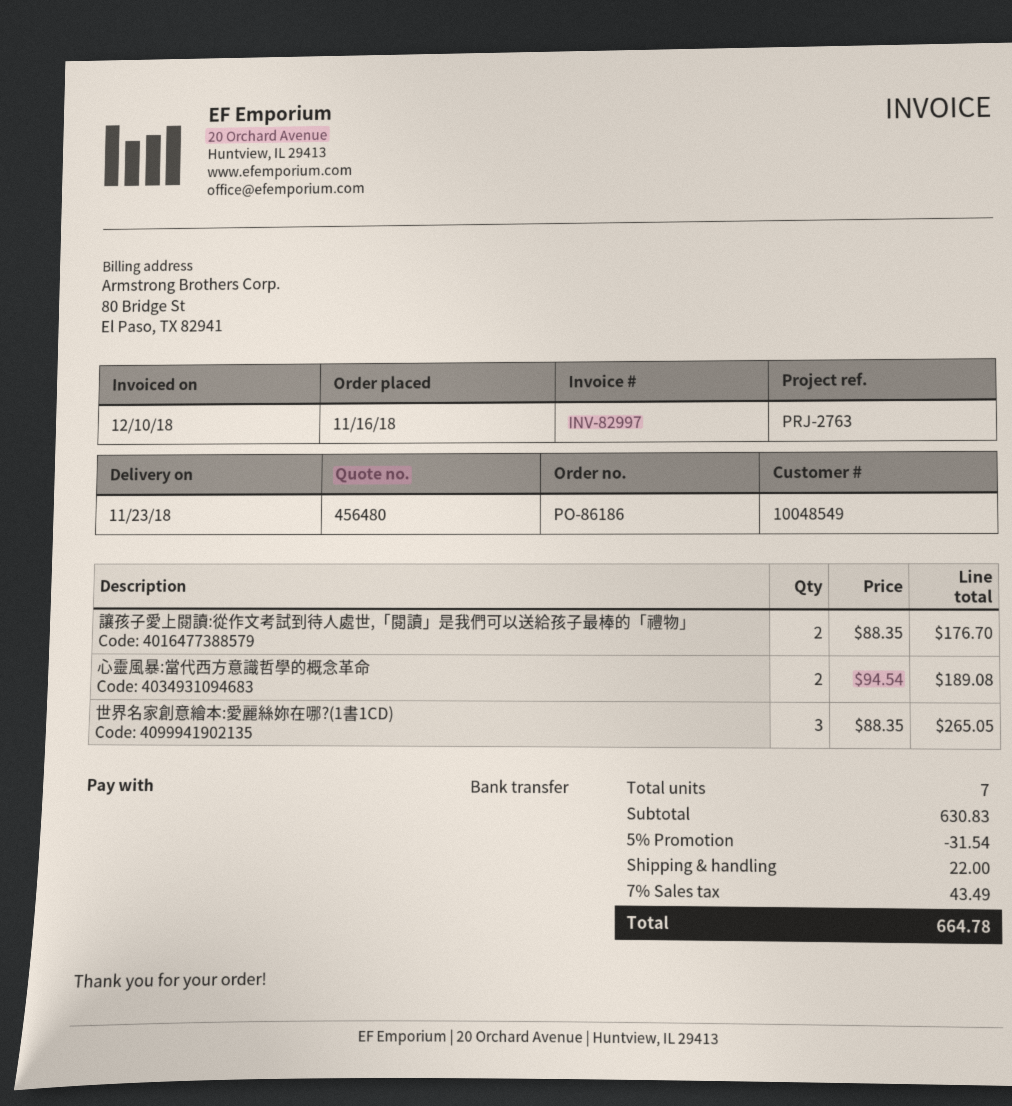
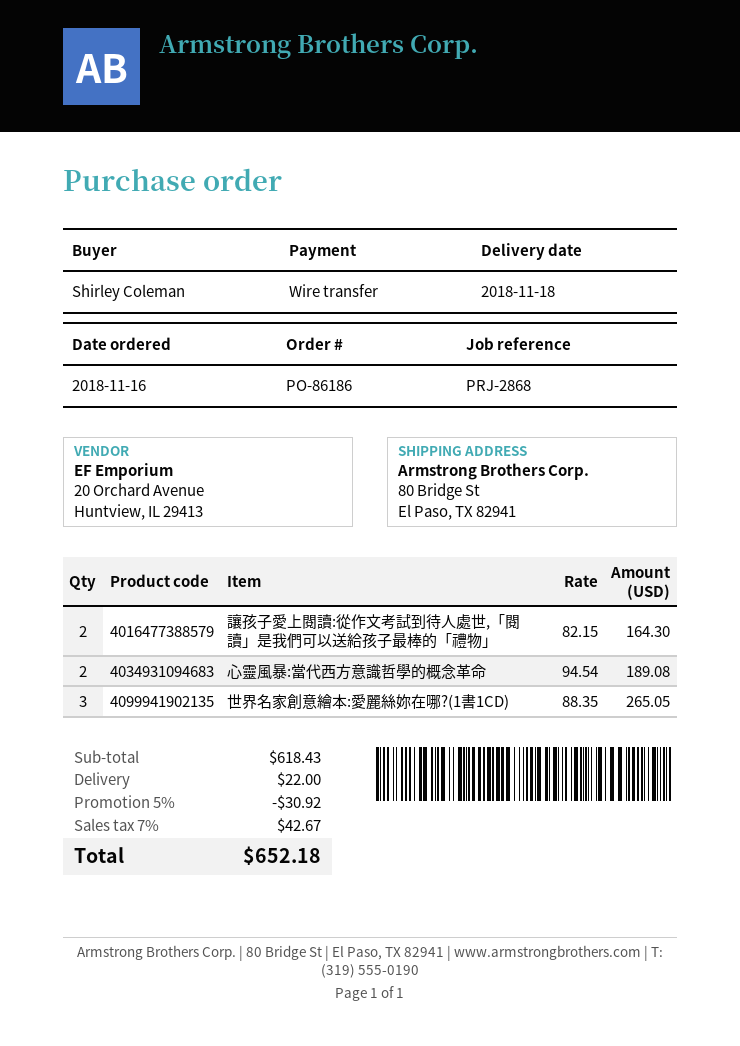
delivery date: 2018-11-23 -> 2018-11-18
reference: PRJ-2763 -> PRJ-2868
讓孩子愛上閱讀:從作文考試到待人處世,「閱讀」是我們可以送給孩子最棒的「禮物」: 2 x 88.35 = 176.70 -> 2 x 82.15 = 164.30
subtotal: 630.83 -> 618.43
discount: 5% = 31.54 -> 5% = 30.92
tax: 7% = 43.49 -> 7% = 42.67
total: 664.78 -> 652.18

